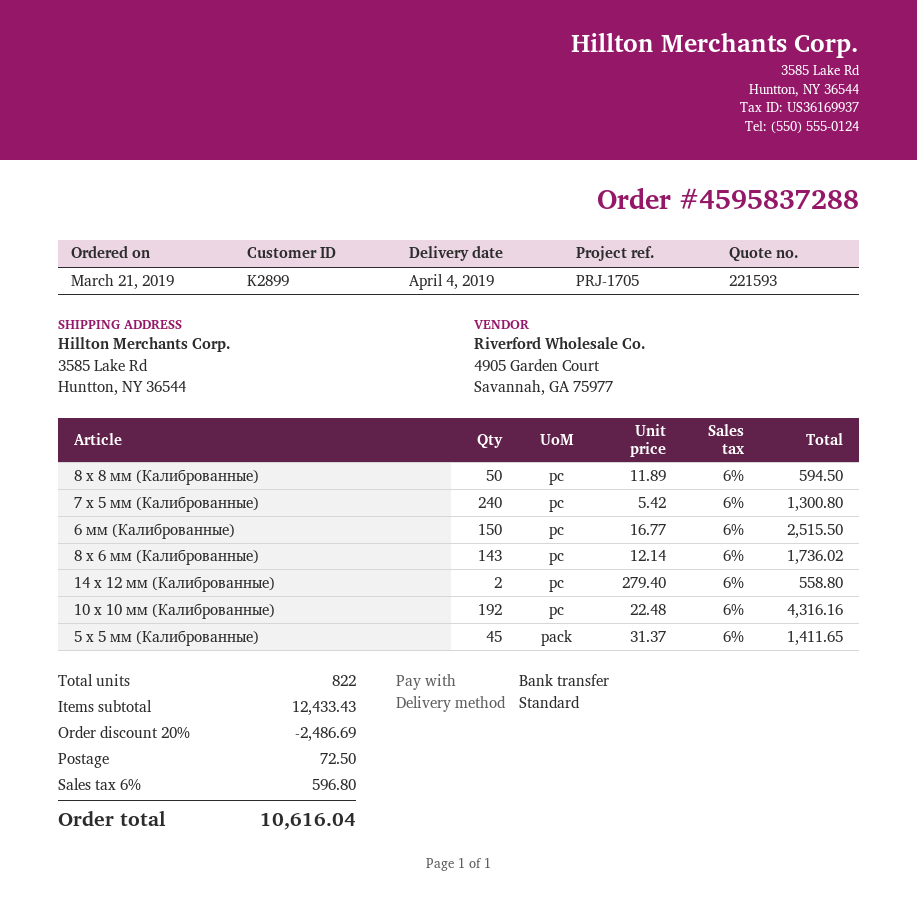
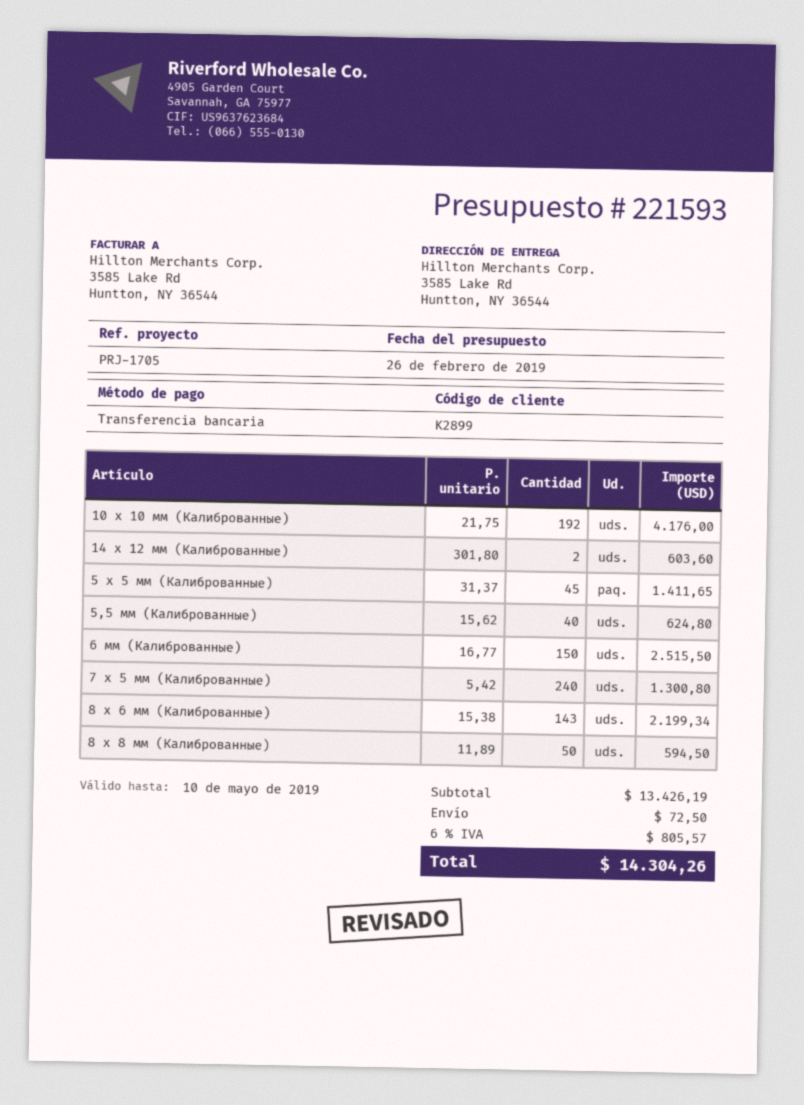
8 x 6 мм (Калиброванные): 143 x 12.14 = 1736.02 -> 143 x 15.38 = 2199.34
14 x 12 мм (Калиброванные): 2 x 279.40 = 558.80 -> 2 x 301.80 = 603.60
10 x 10 мм (Калиброванные): 192 x 22.48 = 4316.16 -> 192 x 21.75 = 4176.00
5,5 мм (Калиброванные): none -> 40 x 15.62 = 624.80
subtotal: 12433.43 -> 13426.19
discount: 20% = 2486.69 -> none
tax: 6% = 596.80 -> 6% = 805.57
total: 10616.04 -> 14304.26

